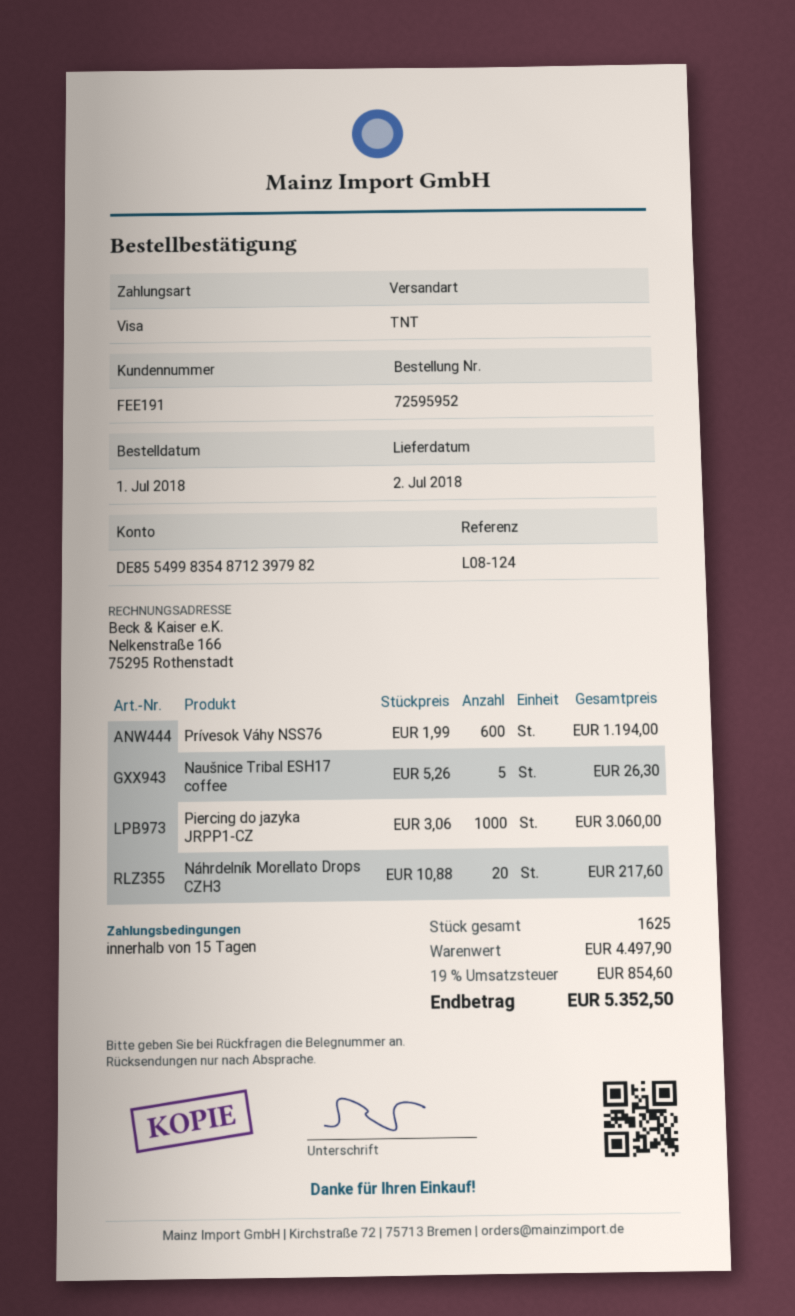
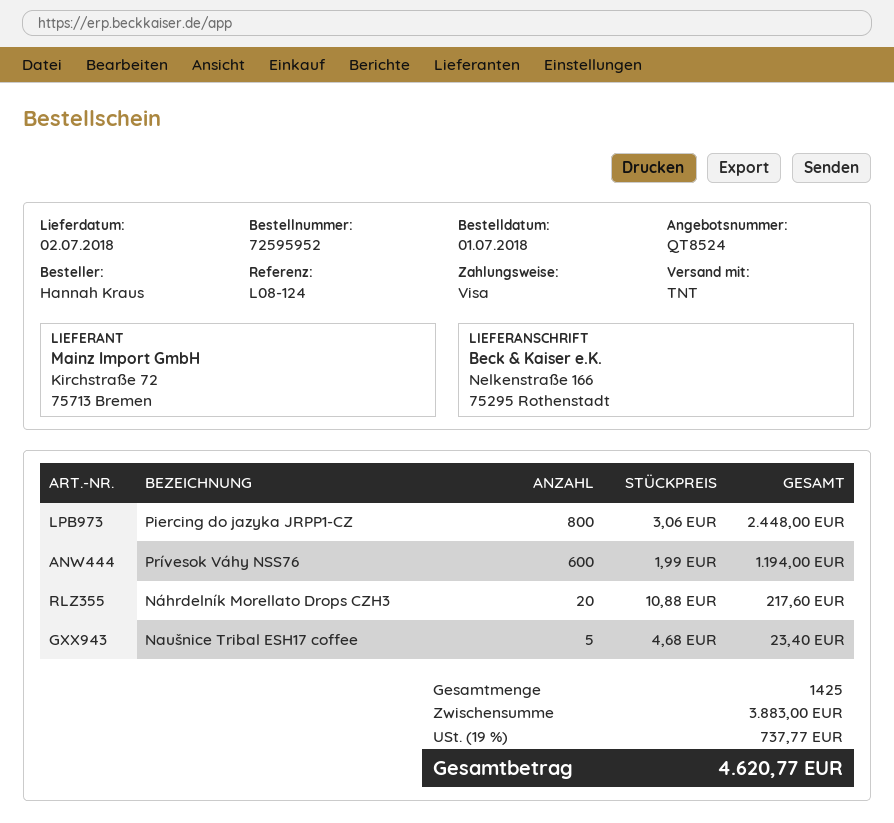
Naušnice Tribal ESH17 coffee: 5 x 5.26 = 26.30 -> 5 x 4.68 = 23.40
Piercing do jazyka JRPP1-CZ: 1000 x 3.06 = 3060.00 -> 800 x 3.06 = 2448.00
total quantity: 1625 -> 1425
subtotal: 4497.90 -> 3883.00
tax: 19% = 854.60 -> 19% = 737.77
total: 5352.50 -> 4620.77

